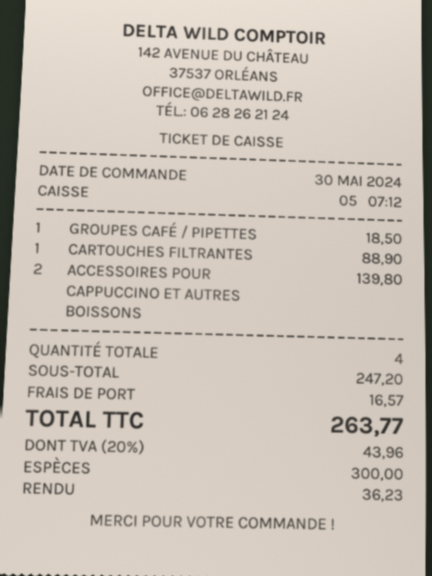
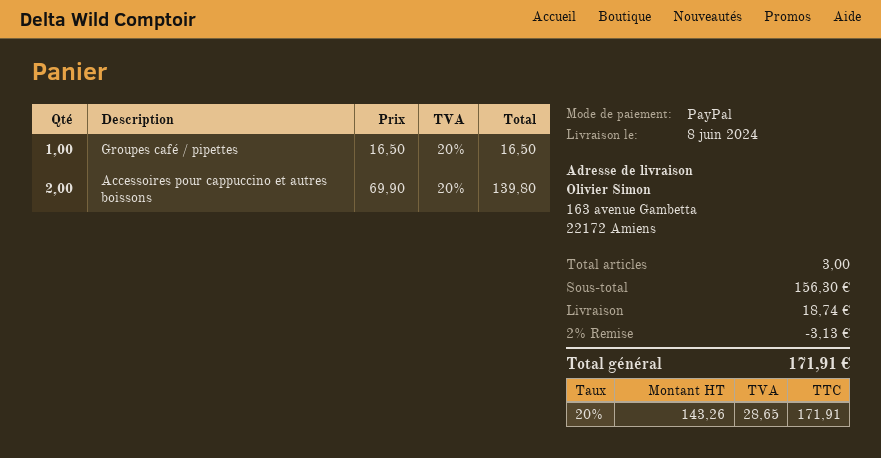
payment method: cash -> PayPal
GROUPES CAFÉ / PIPETTES: 1 for 18.50 -> 1 for 16.50
CARTOUCHES FILTRANTES: 1 for 88.90 -> none
total quantity: 4 -> 3
subtotal: 247.20 -> 156.30
discount: none -> 2% = 3.13
shipping: 16.57 -> 18.74
tax: 20% = 43.96 -> 20% = 28.65
total: 263.77 -> 171.91

